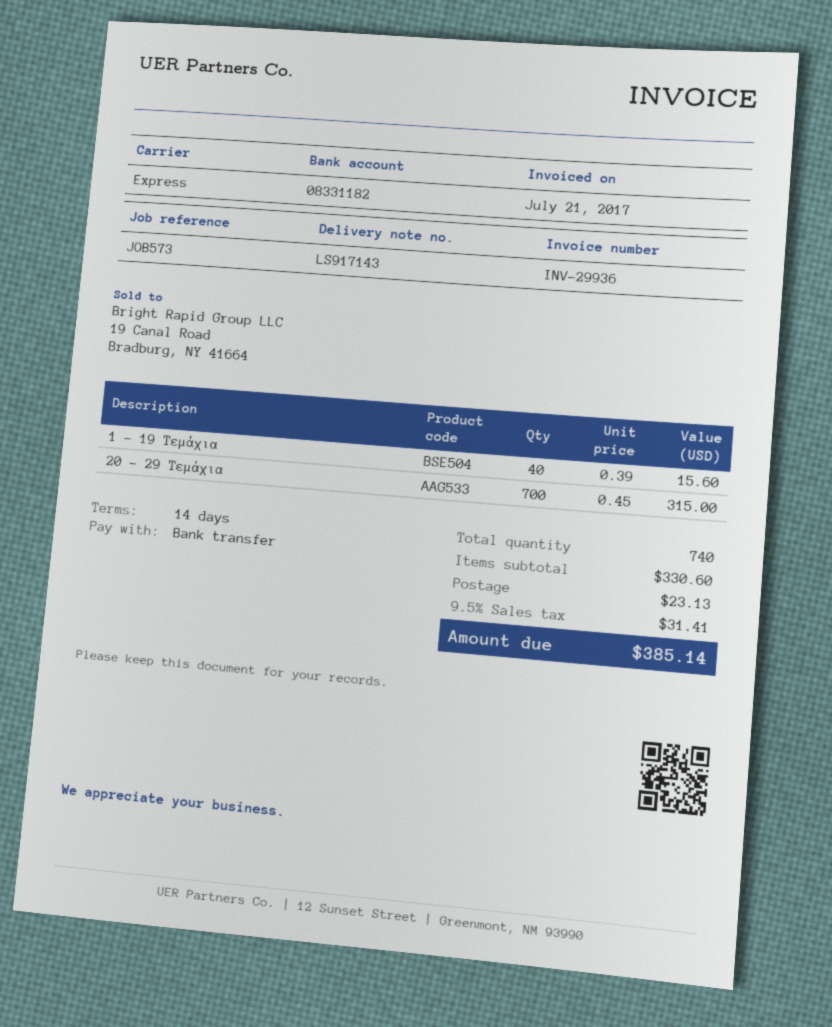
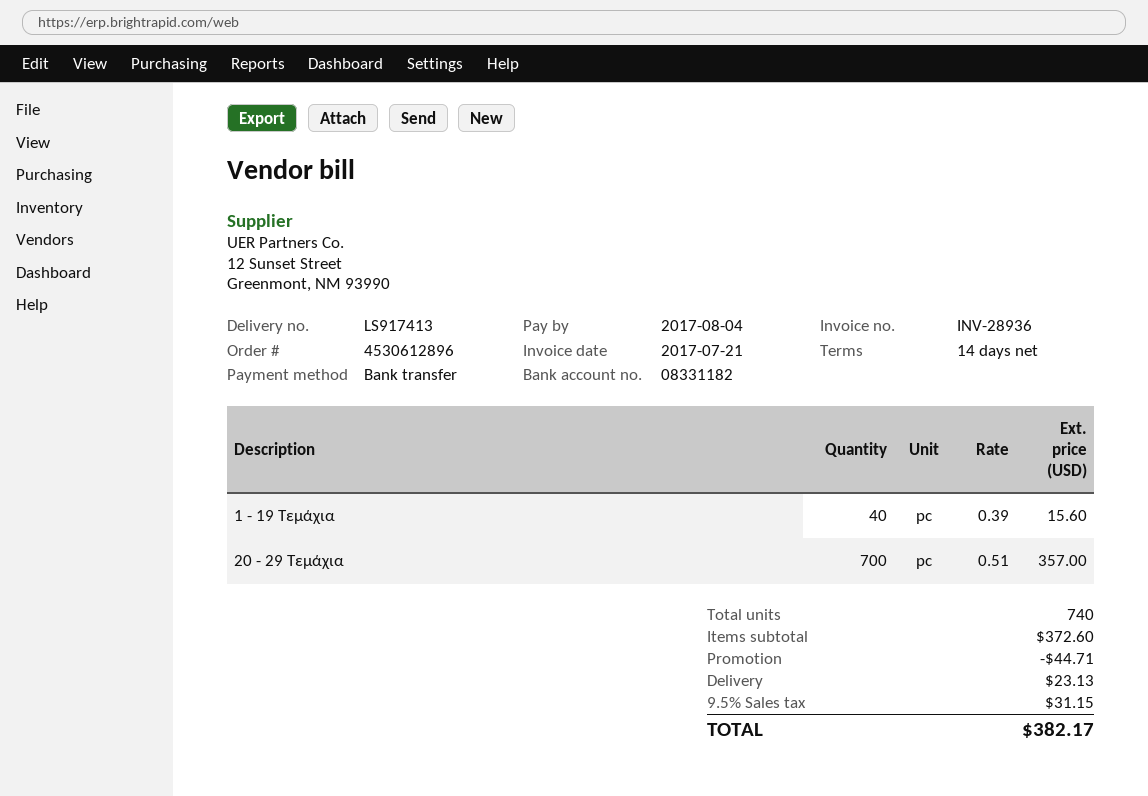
delivery note number: LS917143 -> LS917413
invoice number: INV-29936 -> INV-28936
20 - 29 Τεμάχια: 700 x 0.45 = 315.00 -> 700 x 0.51 = 357.00
subtotal: 330.60 -> 372.60
discount: none -> 44.71
tax: 9.5% = 31.41 -> 9.5% = 31.15
total: 385.14 -> 382.17

